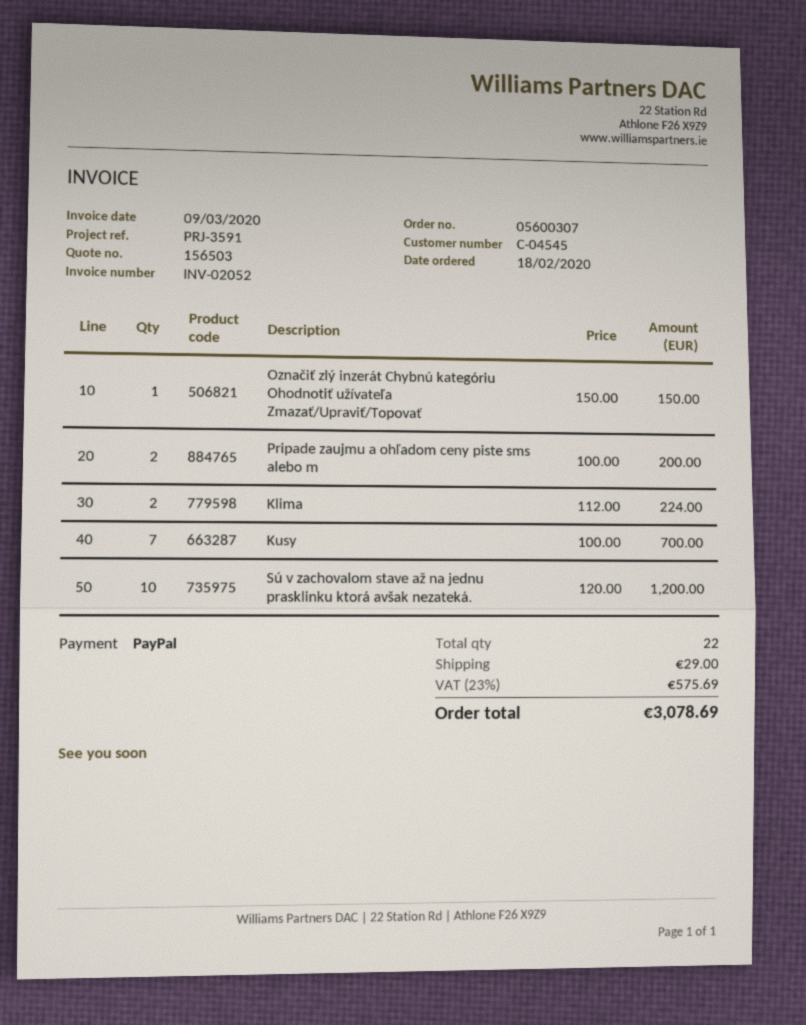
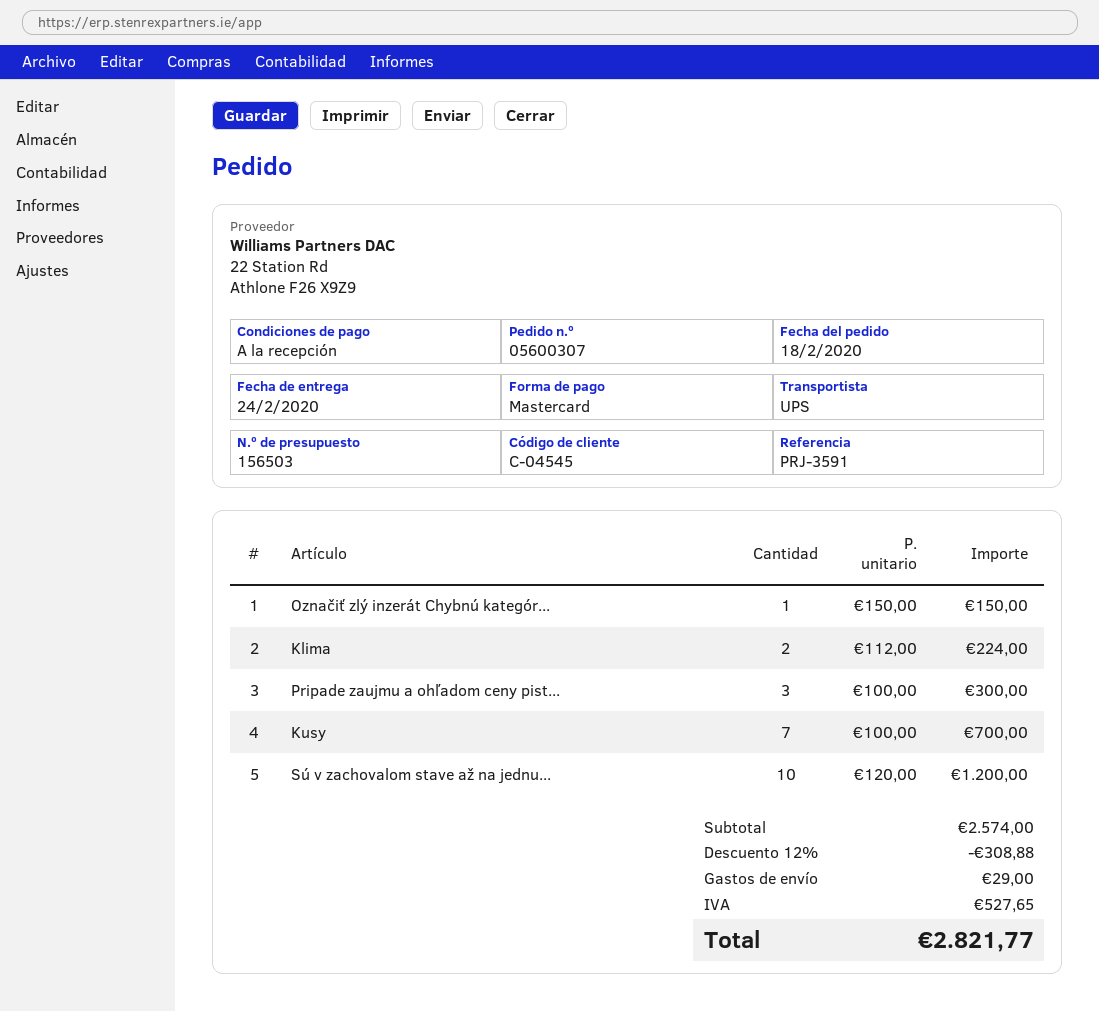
payment method: PayPal -> Mastercard
Pripade zaujmu a ohľadom ceny piste sms alebo m: 2 x 100.00 = 200.00 -> 3 x 100.00 = 300.00
discount: none -> 12% = 308.88
tax: 575.69 -> 527.65
total: 3078.69 -> 2821.77

